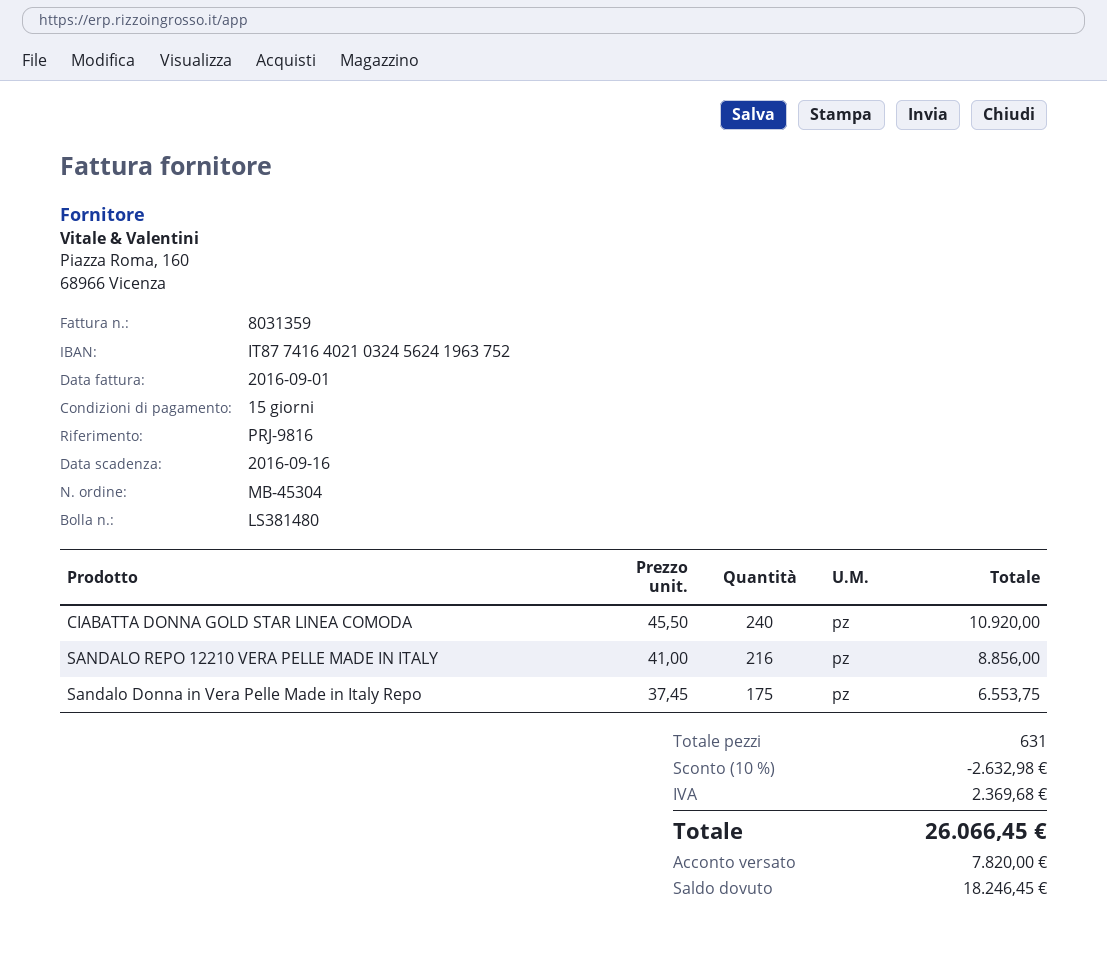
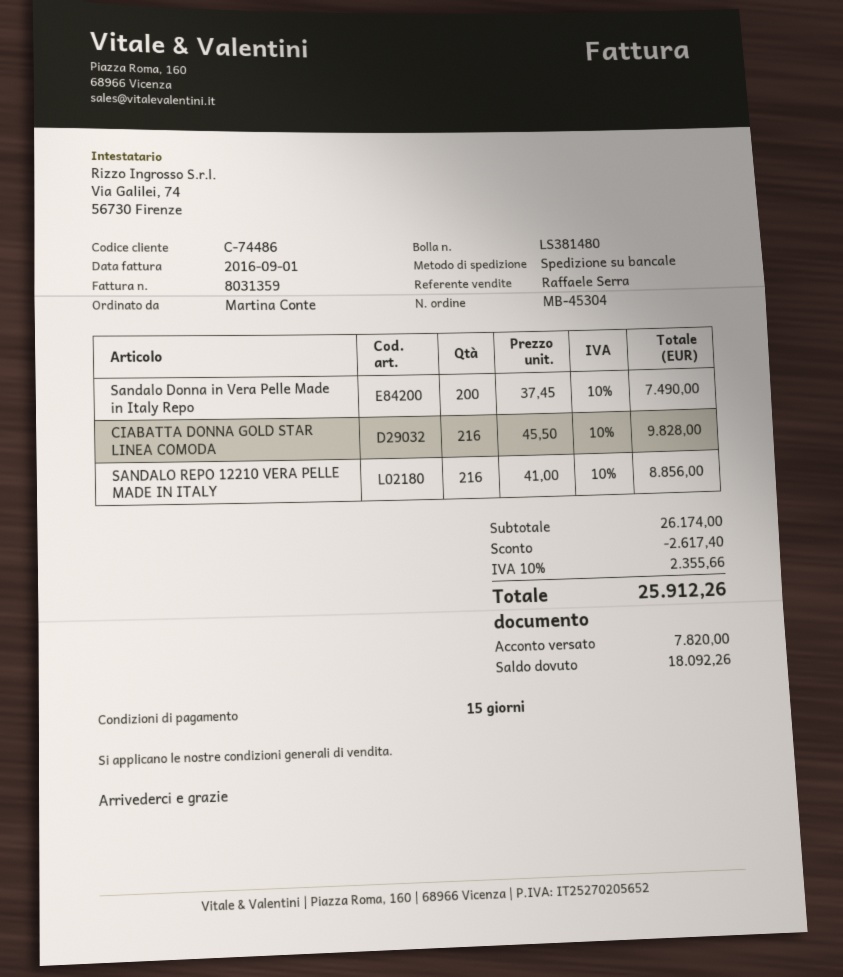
CIABATTA DONNA GOLD STAR LINEA COMODA: 240 x 45.50 = 10920.00 -> 216 x 45.50 = 9828.00
Sandalo Donna in Vera Pelle Made in Italy Repo: 175 x 37.45 = 6553.75 -> 200 x 37.45 = 7490.00
discount: 2632.98 -> 2617.40
tax: 2369.68 -> 2355.66
total: 26066.45 -> 25912.26
balance: 18246.45 -> 18092.26

